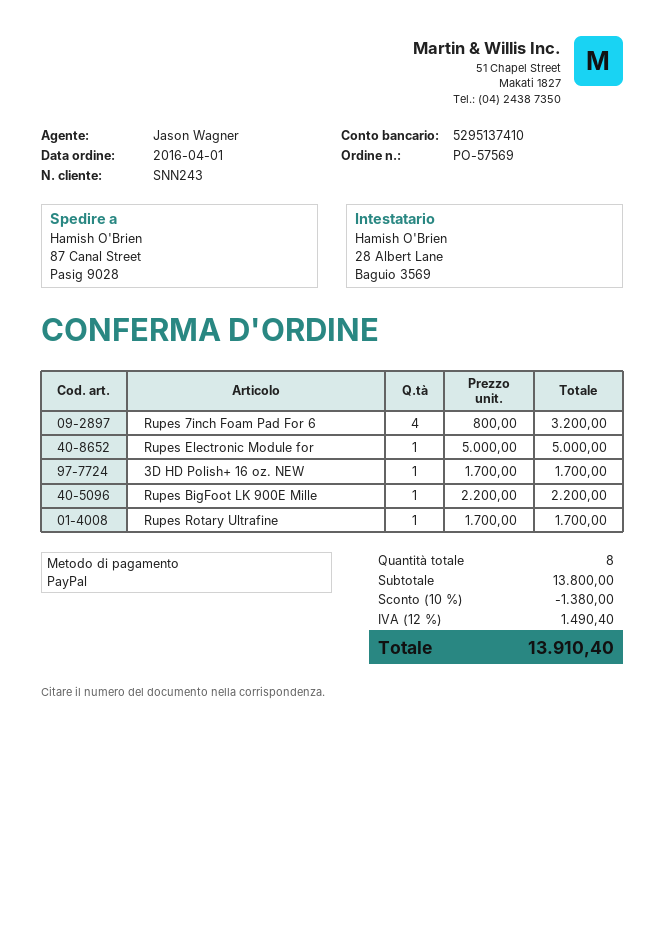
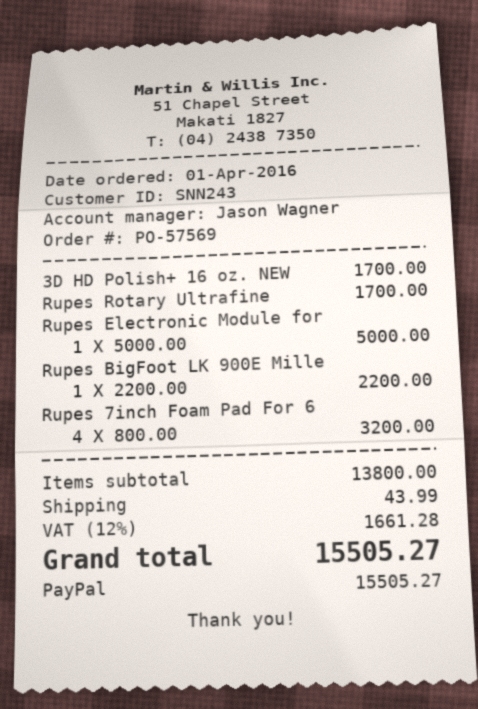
discount: 10% = 1380.00 -> none
shipping: none -> 43.99
tax: 12% = 1490.40 -> 12% = 1661.28
total: 13910.40 -> 15505.27

